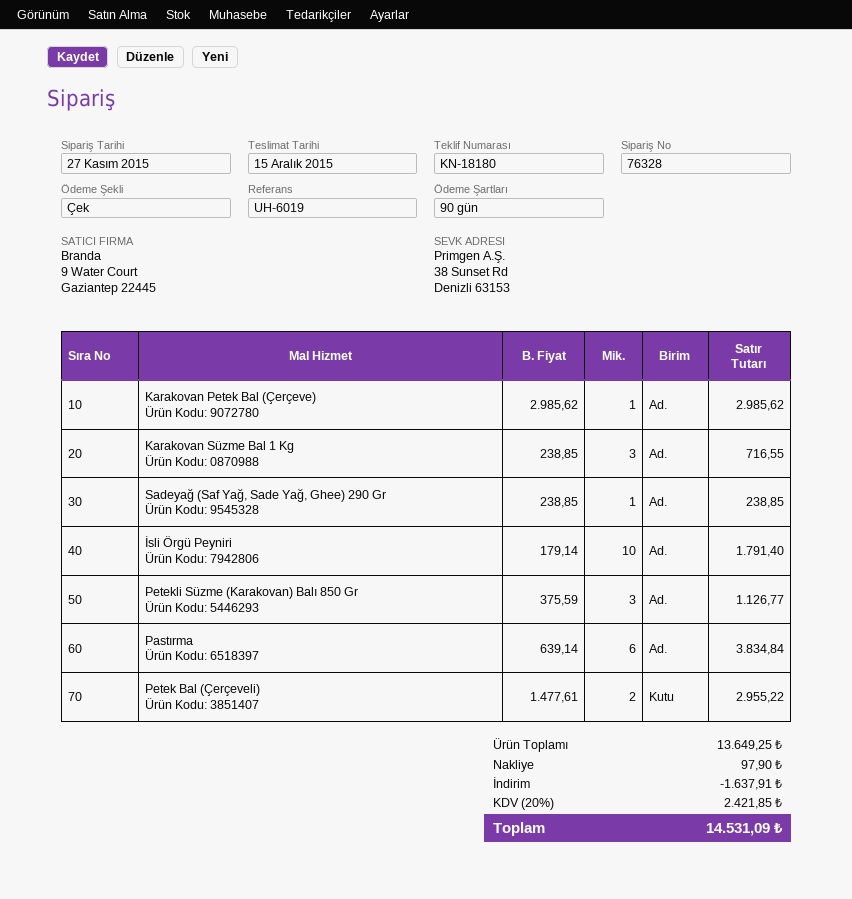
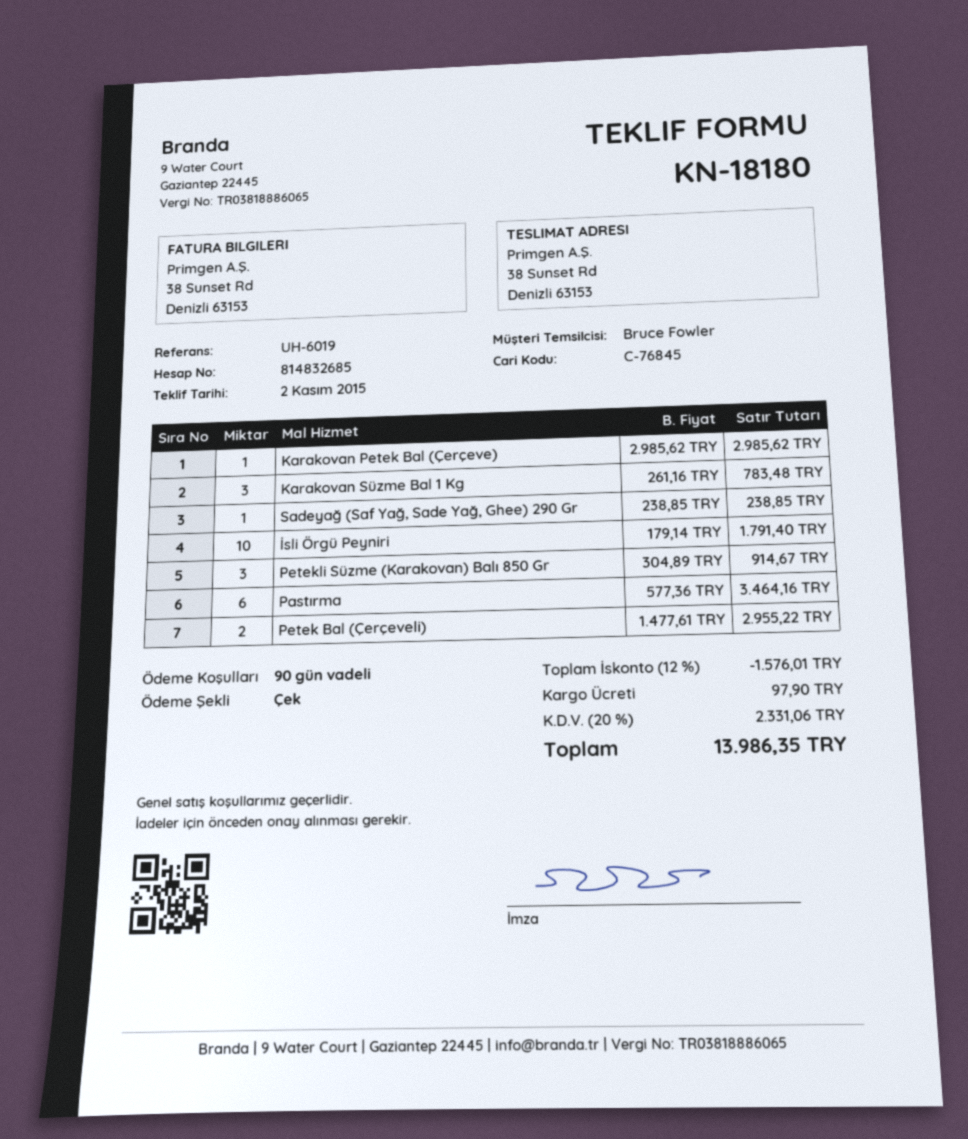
Karakovan Süzme Bal 1 Kg: 3 x 238.85 = 716.55 -> 3 x 261.16 = 783.48
Petekli Süzme (Karakovan) Balı 850 Gr: 3 x 375.59 = 1126.77 -> 3 x 304.89 = 914.67
Pastırma: 6 x 639.14 = 3834.84 -> 6 x 577.36 = 3464.16
discount: 1637.91 -> 1576.01
tax: 20% = 2421.85 -> 20% = 2331.06
total: 14531.09 -> 13986.35

